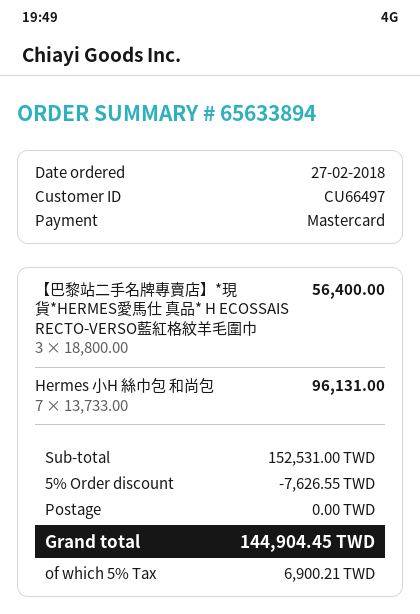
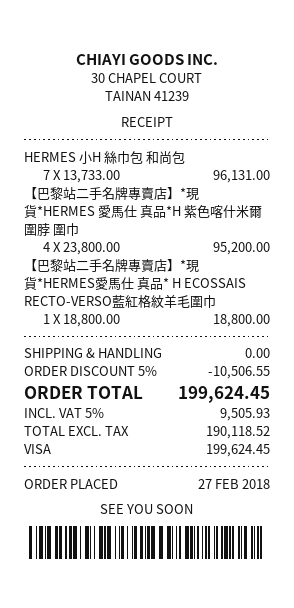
payment method: Mastercard -> Visa
【巴黎站二手名牌專賣店】*現貨*HERMES愛馬仕 真品* H ECOSSAIS RECTO-VERSO藍紅格紋羊毛圍巾: 3 x 18800.00 = 56400.00 -> 1 x 18800.00 = 18800.00
【巴黎站二手名牌專賣店】*現貨*HERMES 愛馬仕 真品*H 紫色喀什米爾圍脖 圍巾: none -> 4 x 23800.00 = 95200.00
discount: 5% = 7626.55 -> 5% = 10506.55
tax: 5% = 6900.21 -> 5% = 9505.93
total: 144904.45 -> 199624.45

